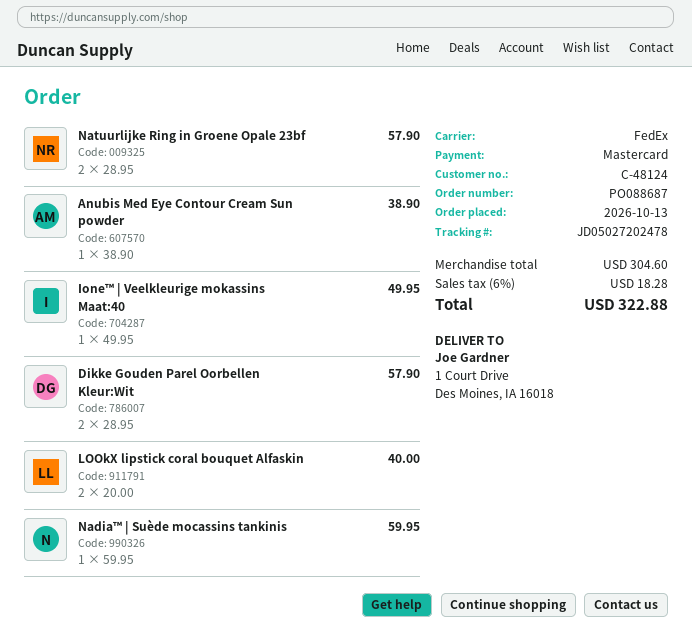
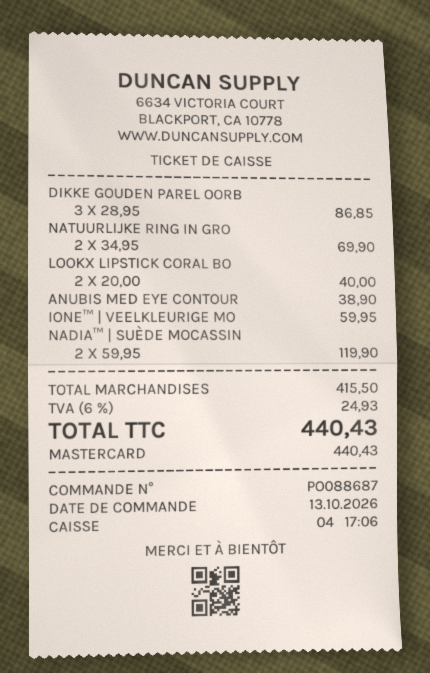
Natuurlijke Ring in Groene Opale 23bf: 2 x 28.95 = 57.90 -> 2 x 34.95 = 69.90
Ione™ | Veelkleurige mokassins Maat:40: 1 x 49.95 = 49.95 -> 1 x 59.95 = 59.95
Dikke Gouden Parel Oorbellen Kleur:Wit: 2 x 28.95 = 57.90 -> 3 x 28.95 = 86.85
Nadia™ | Suède mocassins tankinis: 1 x 59.95 = 59.95 -> 2 x 59.95 = 119.90
subtotal: 304.60 -> 415.50
tax: 6% = 18.28 -> 6% = 24.93
total: 322.88 -> 440.43

